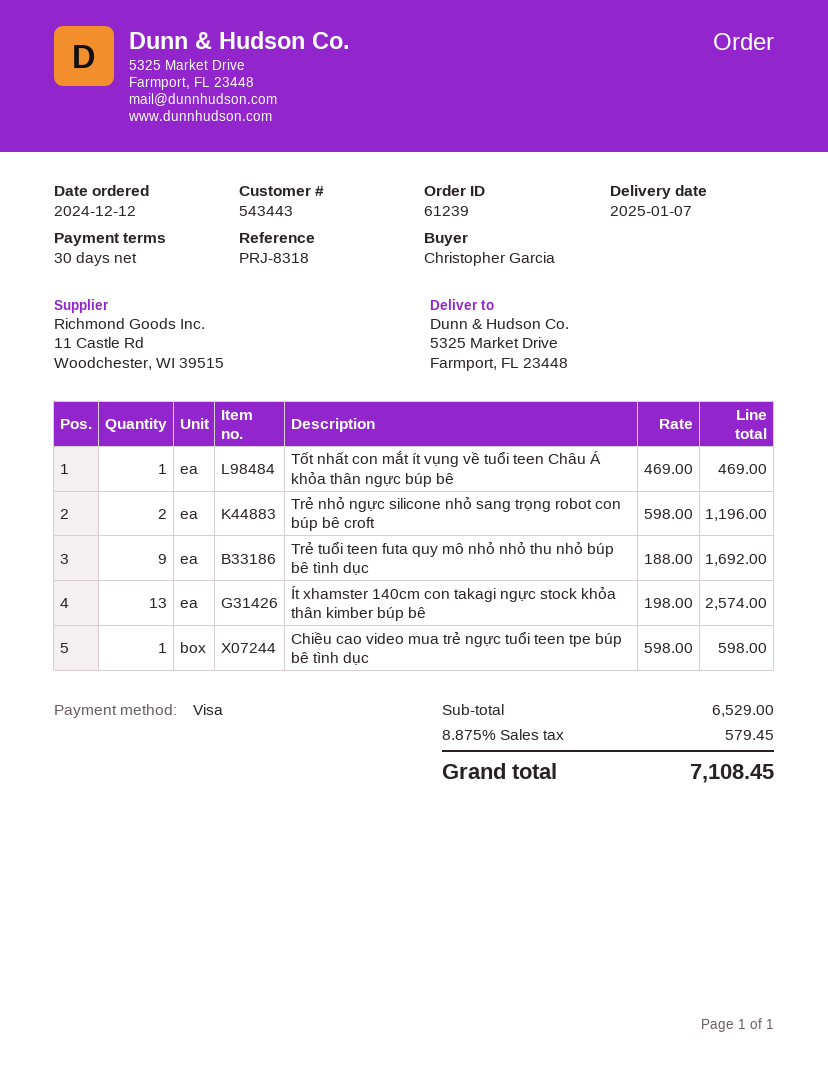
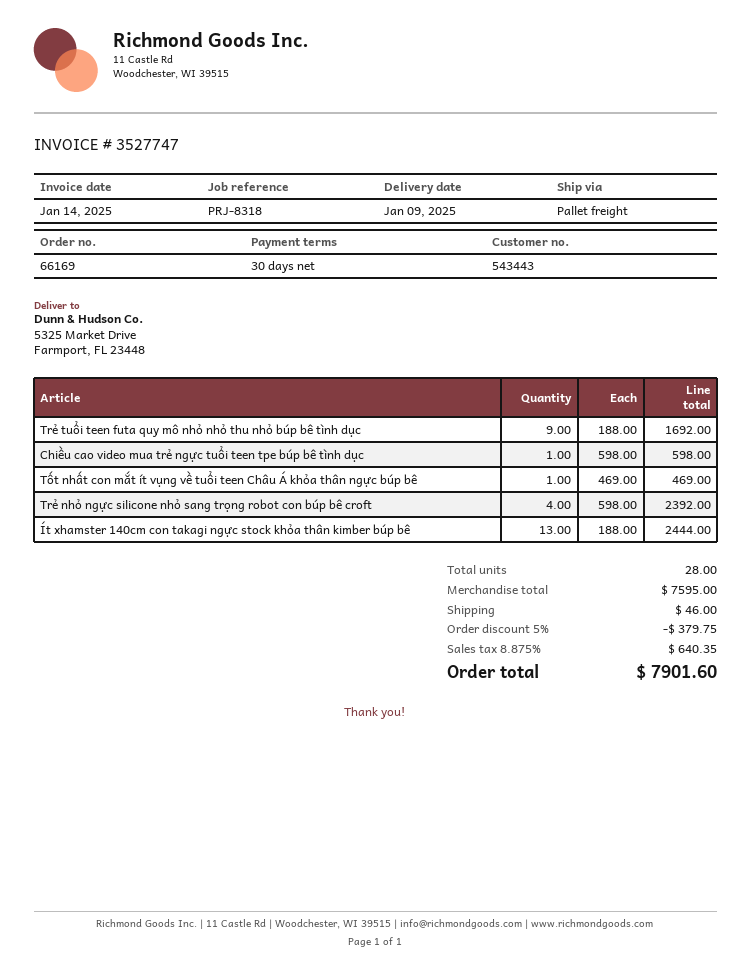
order number: 61239 -> 66169
delivery date: 2025-01-07 -> 2025-01-09
Trẻ nhỏ ngực silicone nhỏ sang trọng robot con búp bê croft: 2 x 598.00 = 1196.00 -> 4 x 598.00 = 2392.00
Ít xhamster 140cm con takagi ngực stock khỏa thân kimber búp bê: 13 x 198.00 = 2574.00 -> 13 x 188.00 = 2444.00
subtotal: 6529.00 -> 7595.00
discount: none -> 5% = 379.75
shipping: none -> 46.00
tax: 8.875% = 579.45 -> 8.875% = 640.35
total: 7108.45 -> 7901.60

